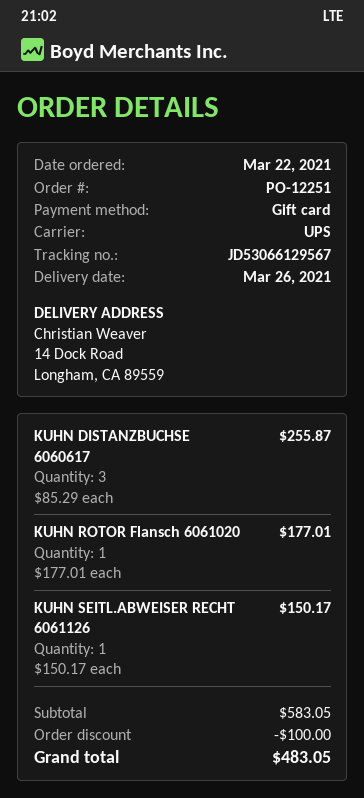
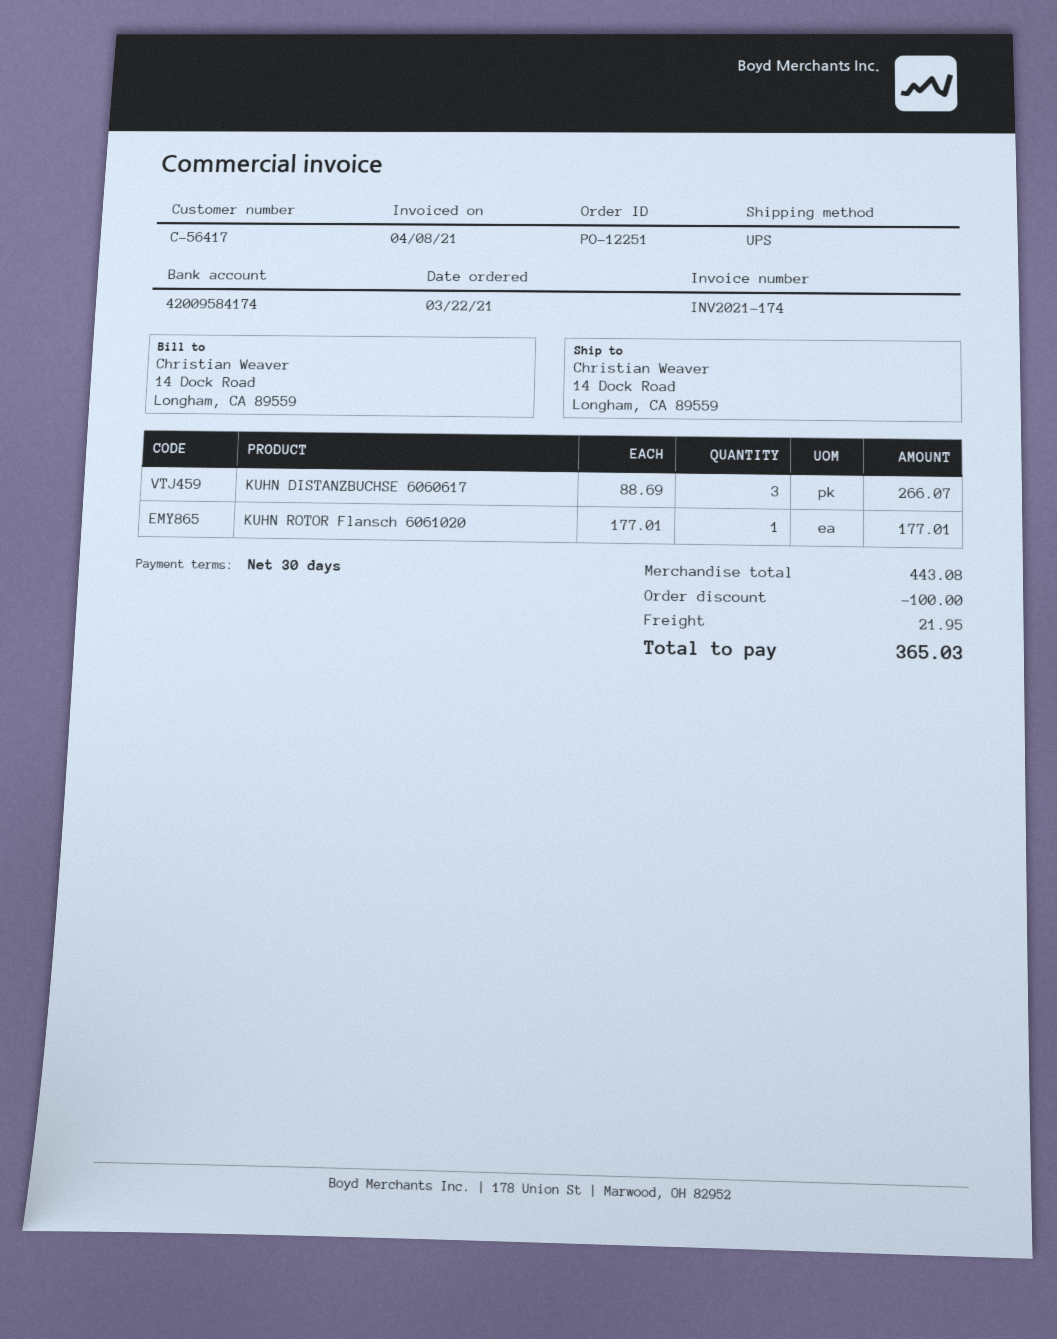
KUHN DISTANZBUCHSE 6060617: 3 x 85.29 = 255.87 -> 3 x 88.69 = 266.07
KUHN SEITL.ABWEISER RECHT 6061126: 1 x 150.17 = 150.17 -> none
subtotal: 583.05 -> 443.08
shipping: none -> 21.95
total: 483.05 -> 365.03

